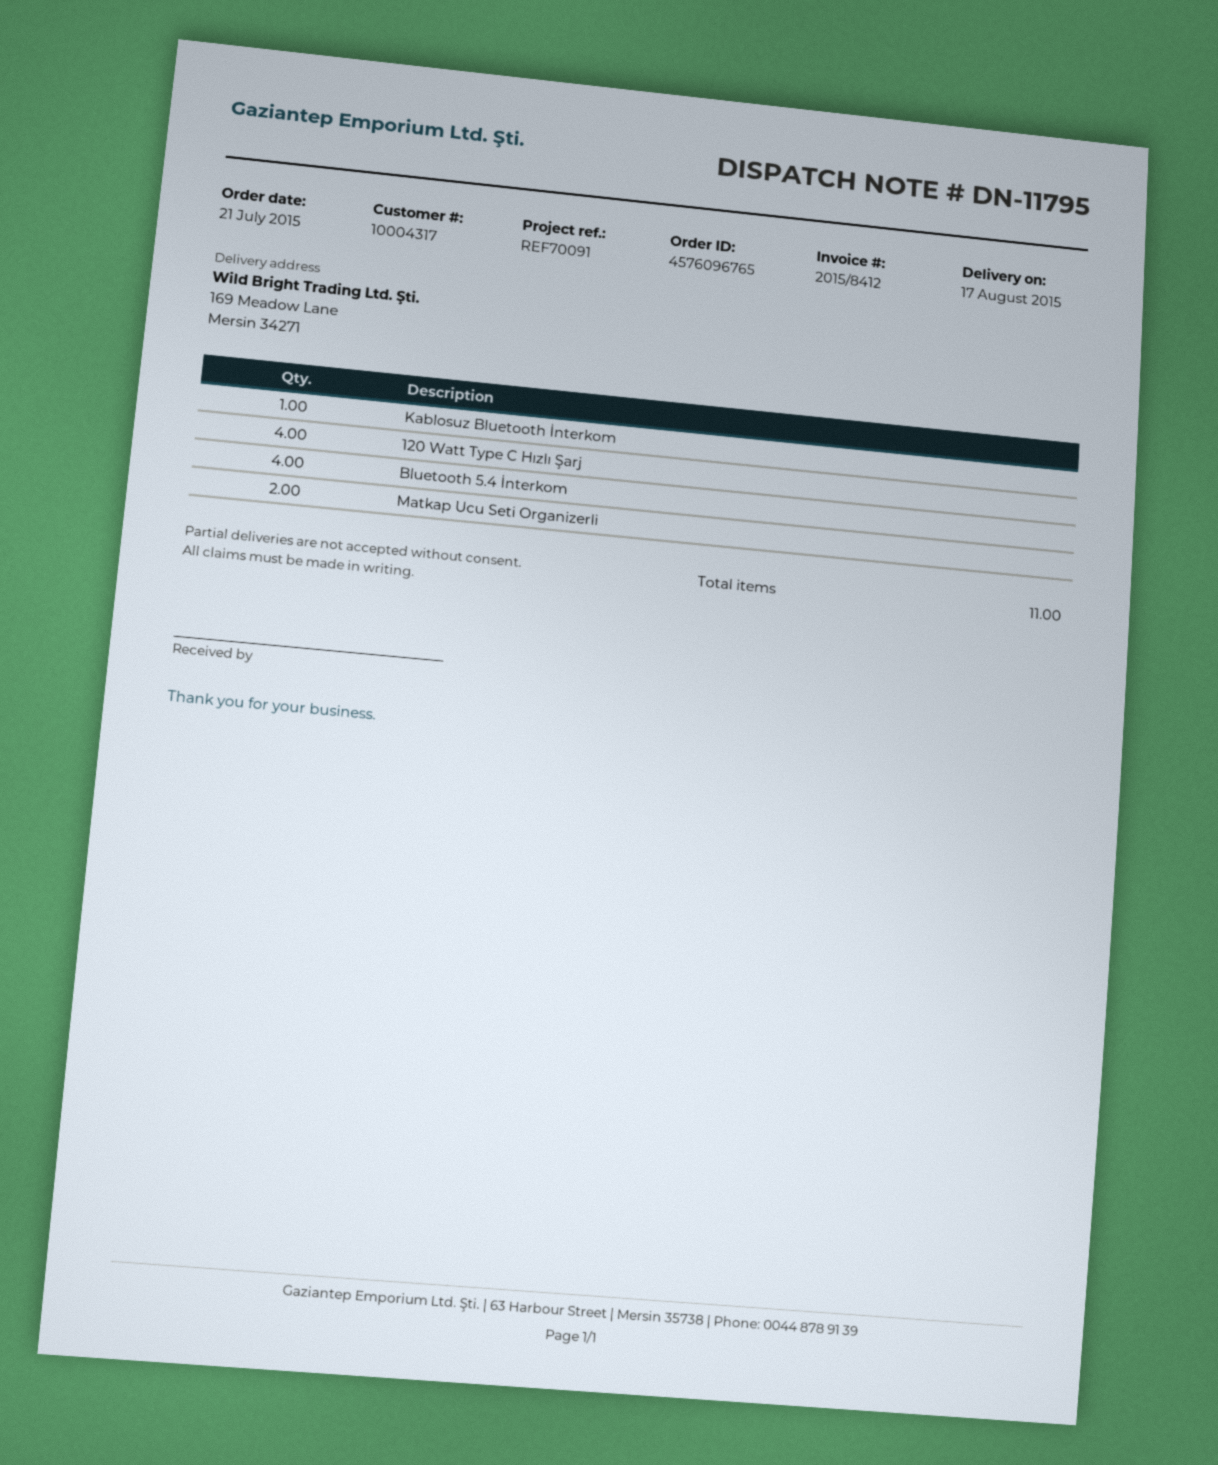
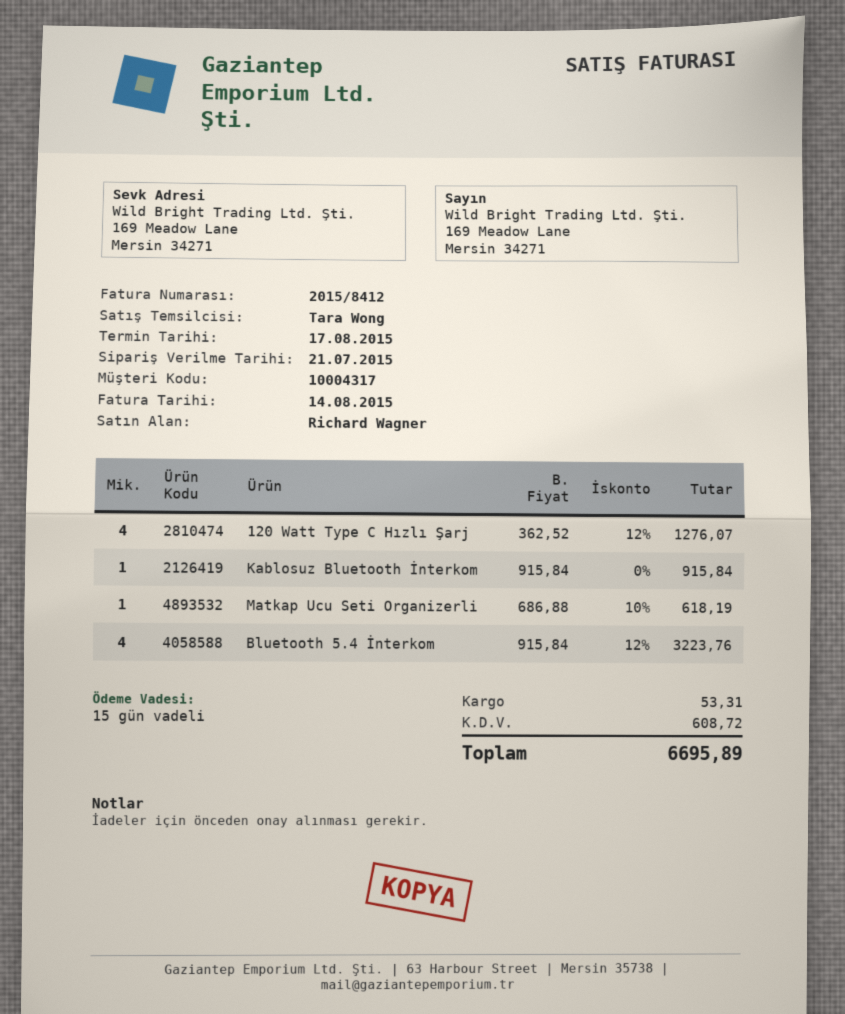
Matkap Ucu Seti Organizerli: 2 -> 1

